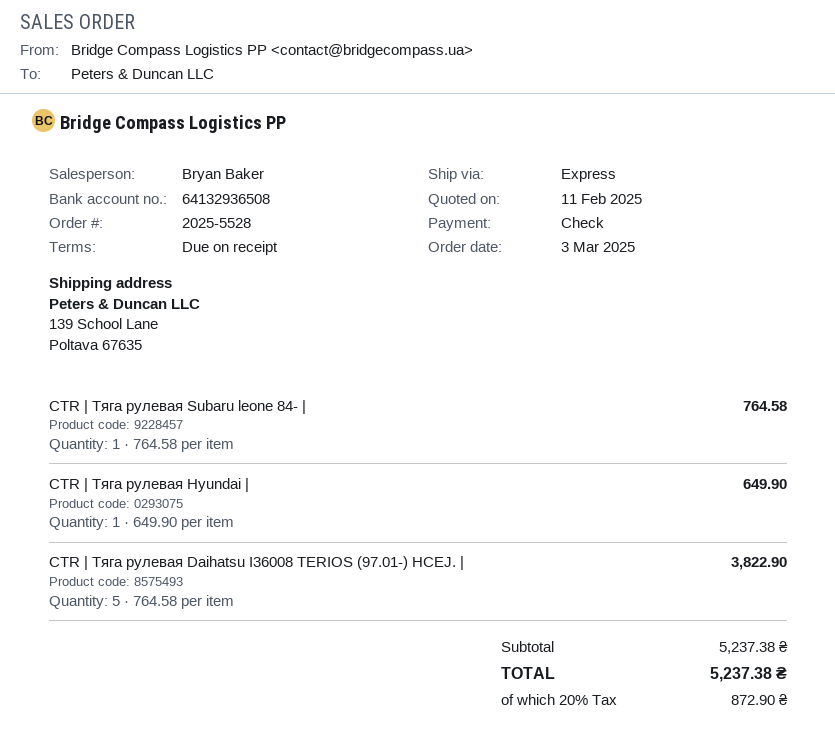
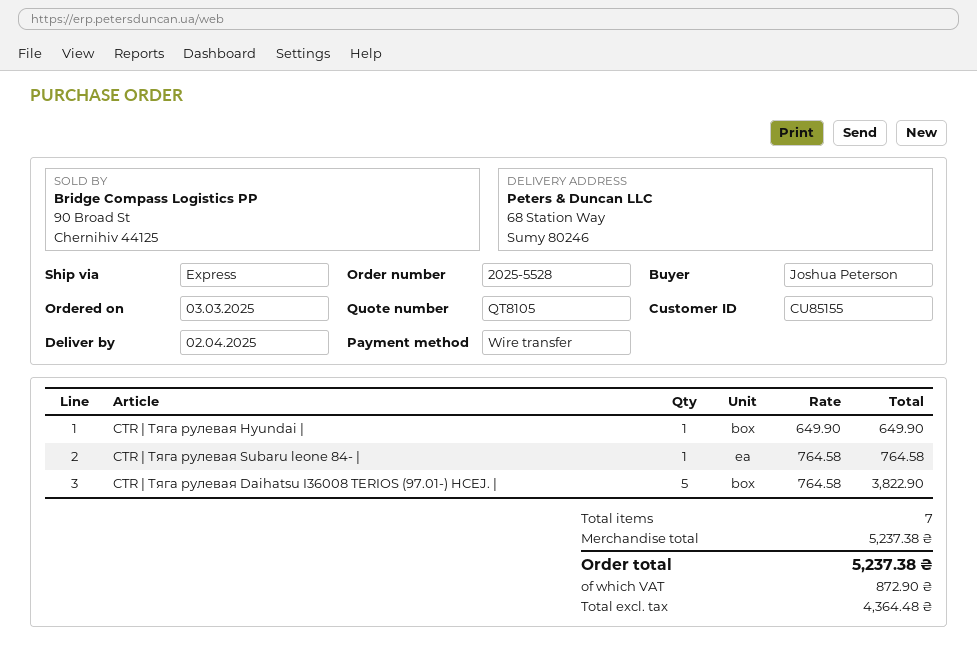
payment method: cheque -> bank transfer
ship to: 139 School Lane, Poltava 67635 -> 68 Station Way, Sumy 80246

